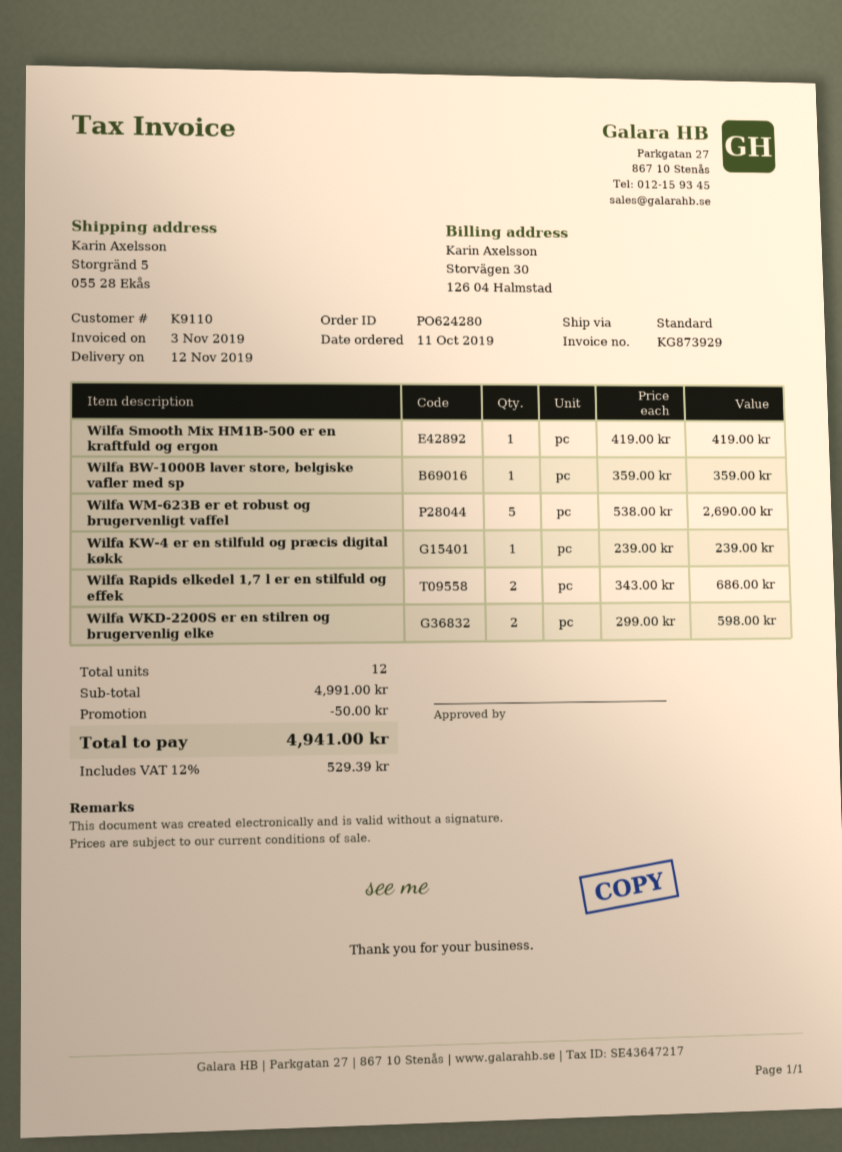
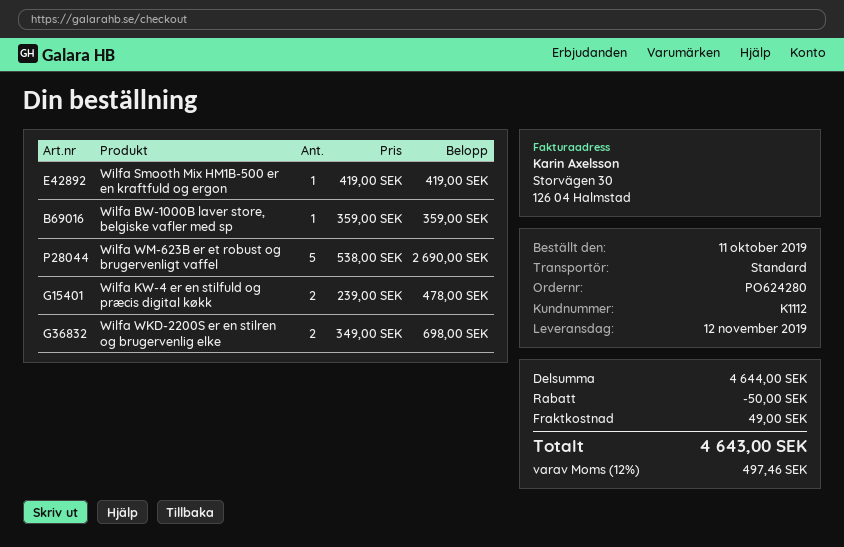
customer number: K9110 -> K1112
Wilfa KW-4 er en stilfuld og præcis digital køkk: 1 x 239.00 = 239.00 -> 2 x 239.00 = 478.00
Wilfa Rapids elkedel 1,7 l er en stilfuld og effek: 2 x 343.00 = 686.00 -> none
Wilfa WKD-2200S er en stilren og brugervenlig elke: 2 x 299.00 = 598.00 -> 2 x 349.00 = 698.00
subtotal: 4991.00 -> 4644.00
shipping: none -> 49.00
tax: 12% = 529.39 -> 12% = 497.46
total: 4941.00 -> 4643.00

